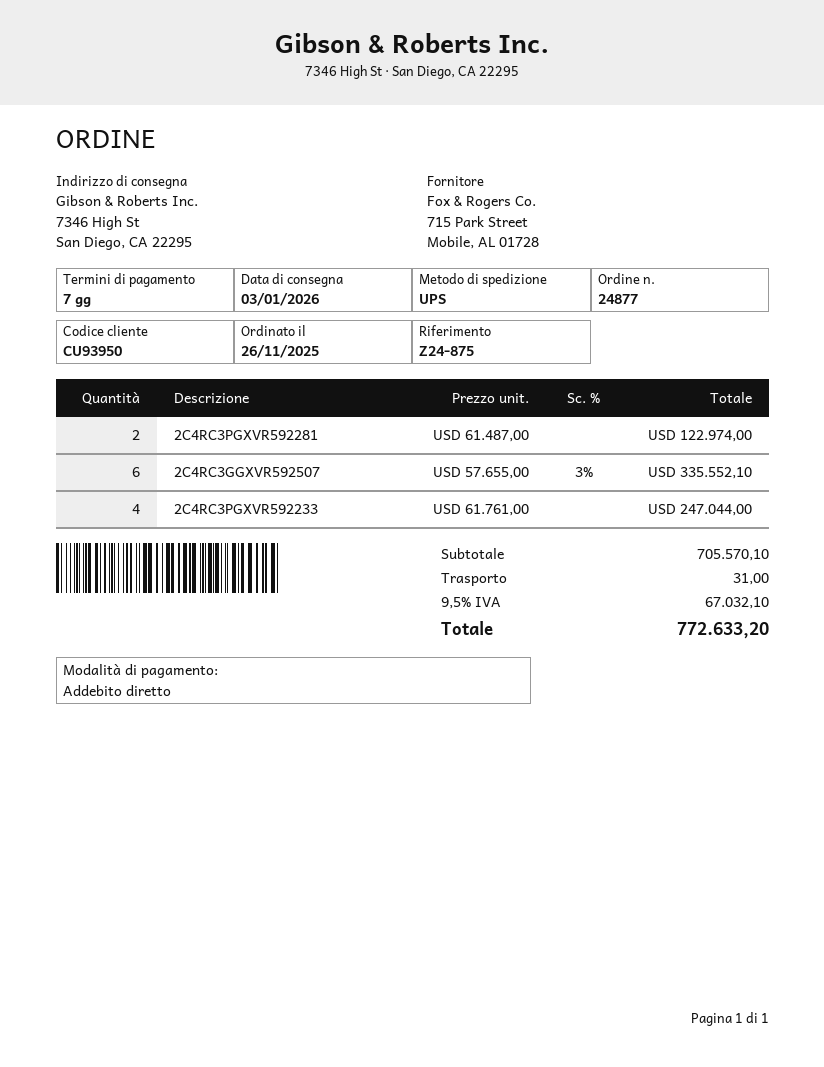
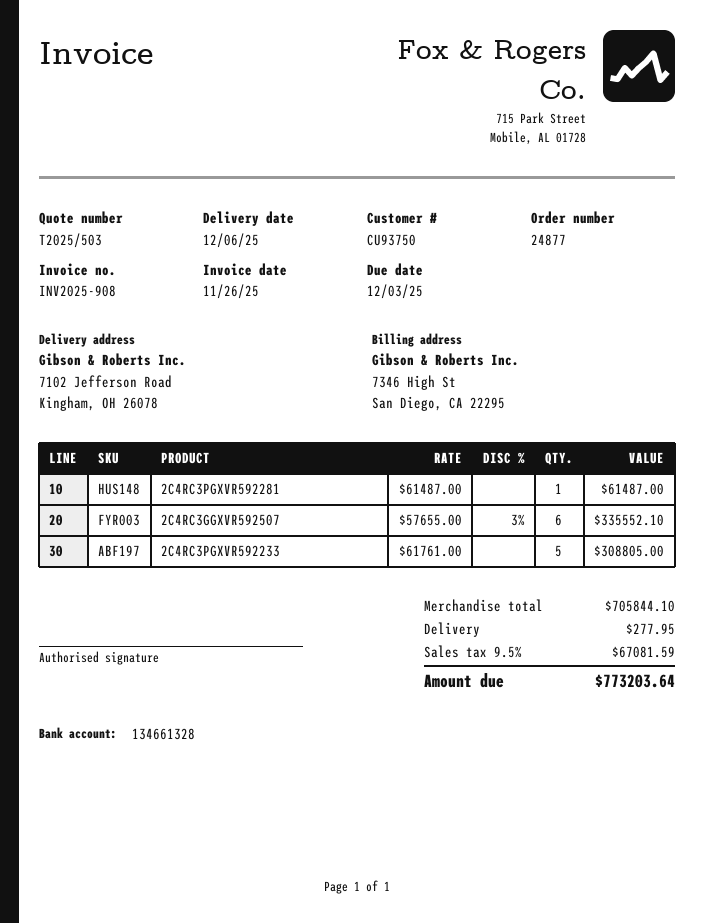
delivery date: 2026-01-03 -> 2025-12-06
customer number: CU93950 -> CU93750
ship to: 7346 High St, San Diego, CA 22295 -> 7102 Jefferson Road, Kingham, OH 26078
2C4RC3PGXVR592281: 2 x 61487.00 = 122974.00 -> 1 x 61487.00 = 61487.00
2C4RC3PGXVR592233: 4 x 61761.00 = 247044.00 -> 5 x 61761.00 = 308805.00
subtotal: 705570.10 -> 705844.10
shipping: 31.00 -> 277.95
tax: 9.5% = 67032.10 -> 9.5% = 67081.59
total: 772633.20 -> 773203.64

